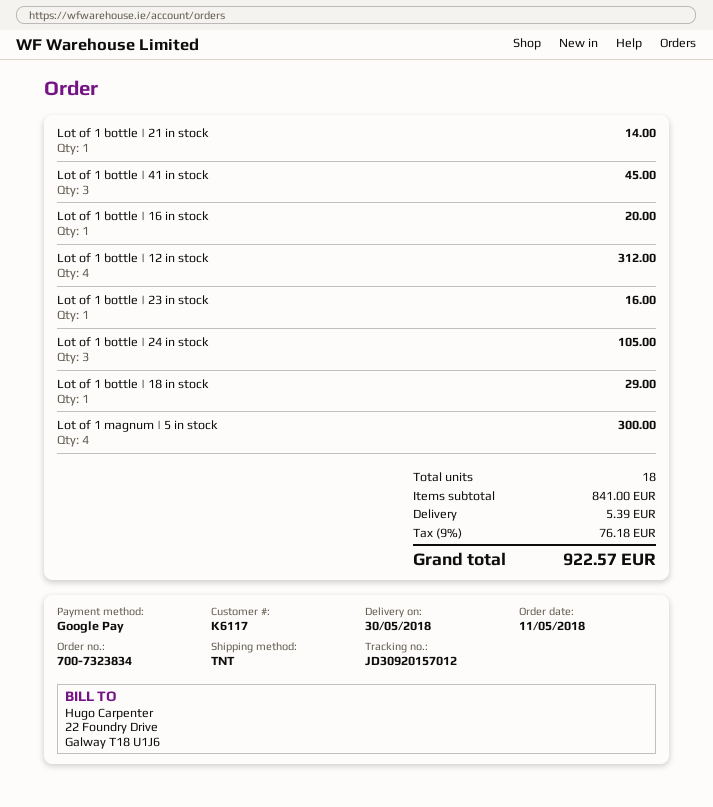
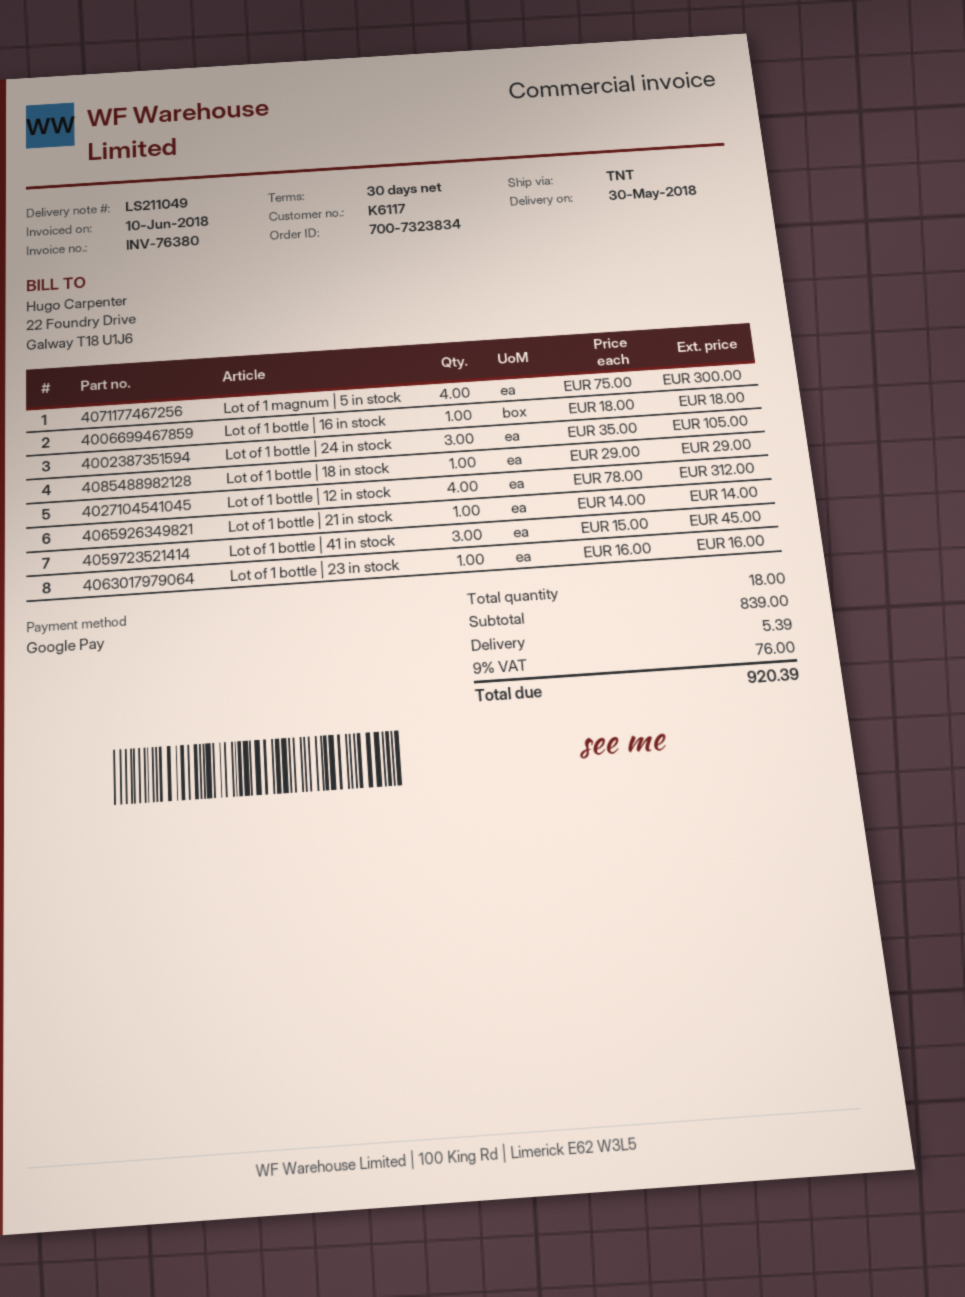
Lot of 1 bottle | 16 in stock: 1 for 20.00 -> 1 for 18.00
subtotal: 841.00 -> 839.00
tax: 9% = 76.18 -> 9% = 76.00
total: 922.57 -> 920.39

